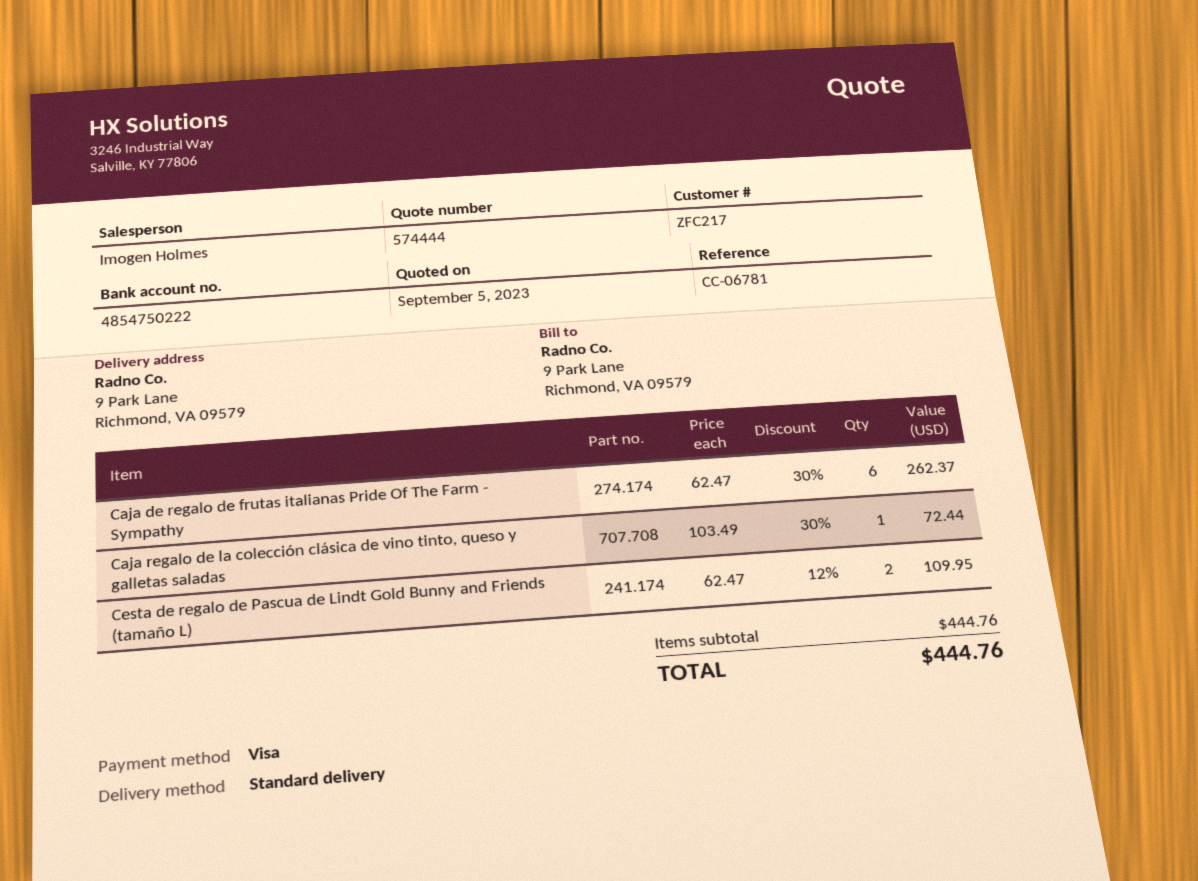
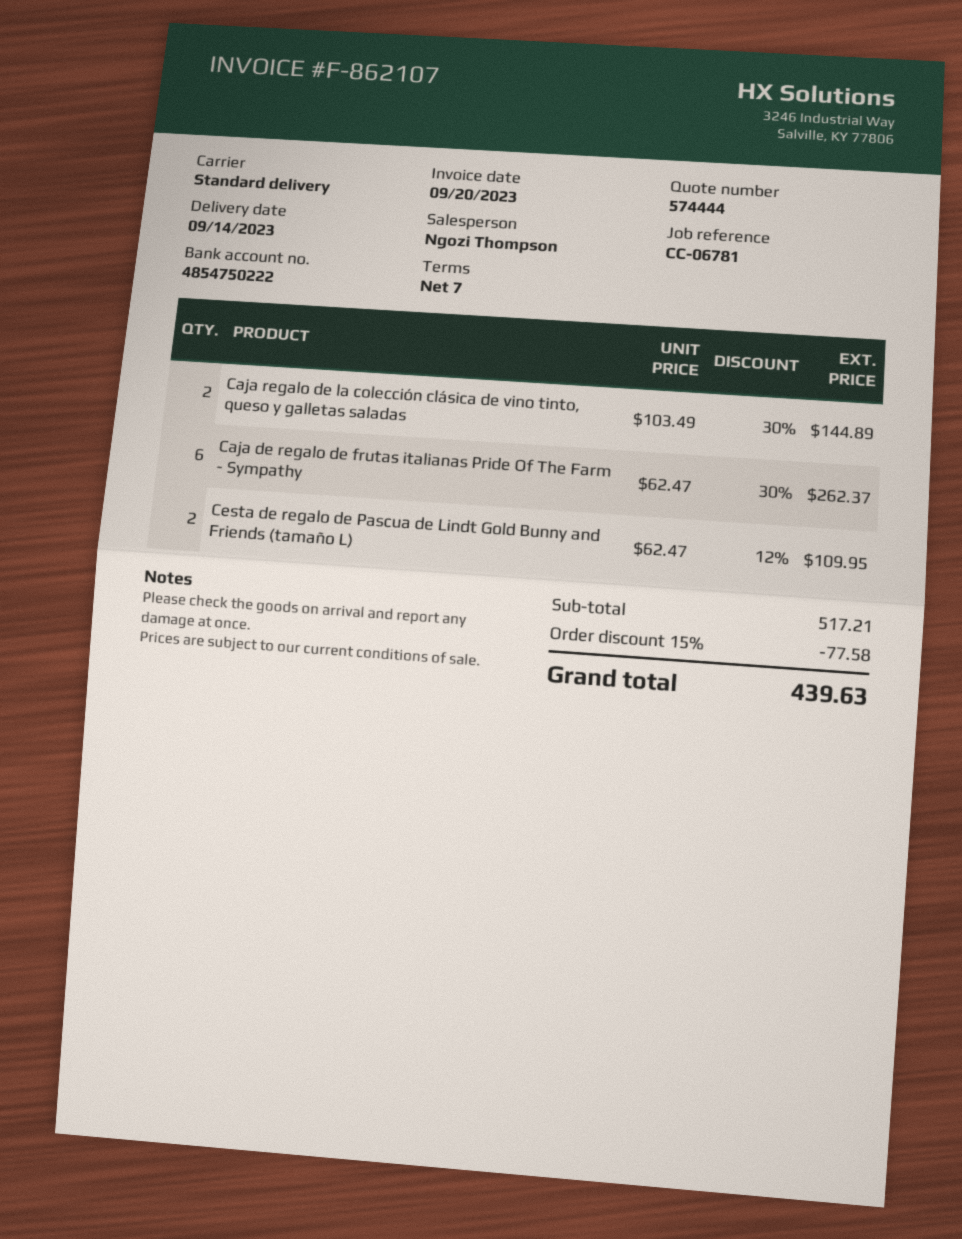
sales rep: Imogen Holmes -> Ngozi Thompson
Caja regalo de la colección clásica de vino tinto, queso y galletas saladas: 1 x 103.49 - 30% = 72.44 -> 2 x 103.49 - 30% = 144.89
subtotal: 444.76 -> 517.21
discount: none -> 15% = 77.58
total: 444.76 -> 439.63

